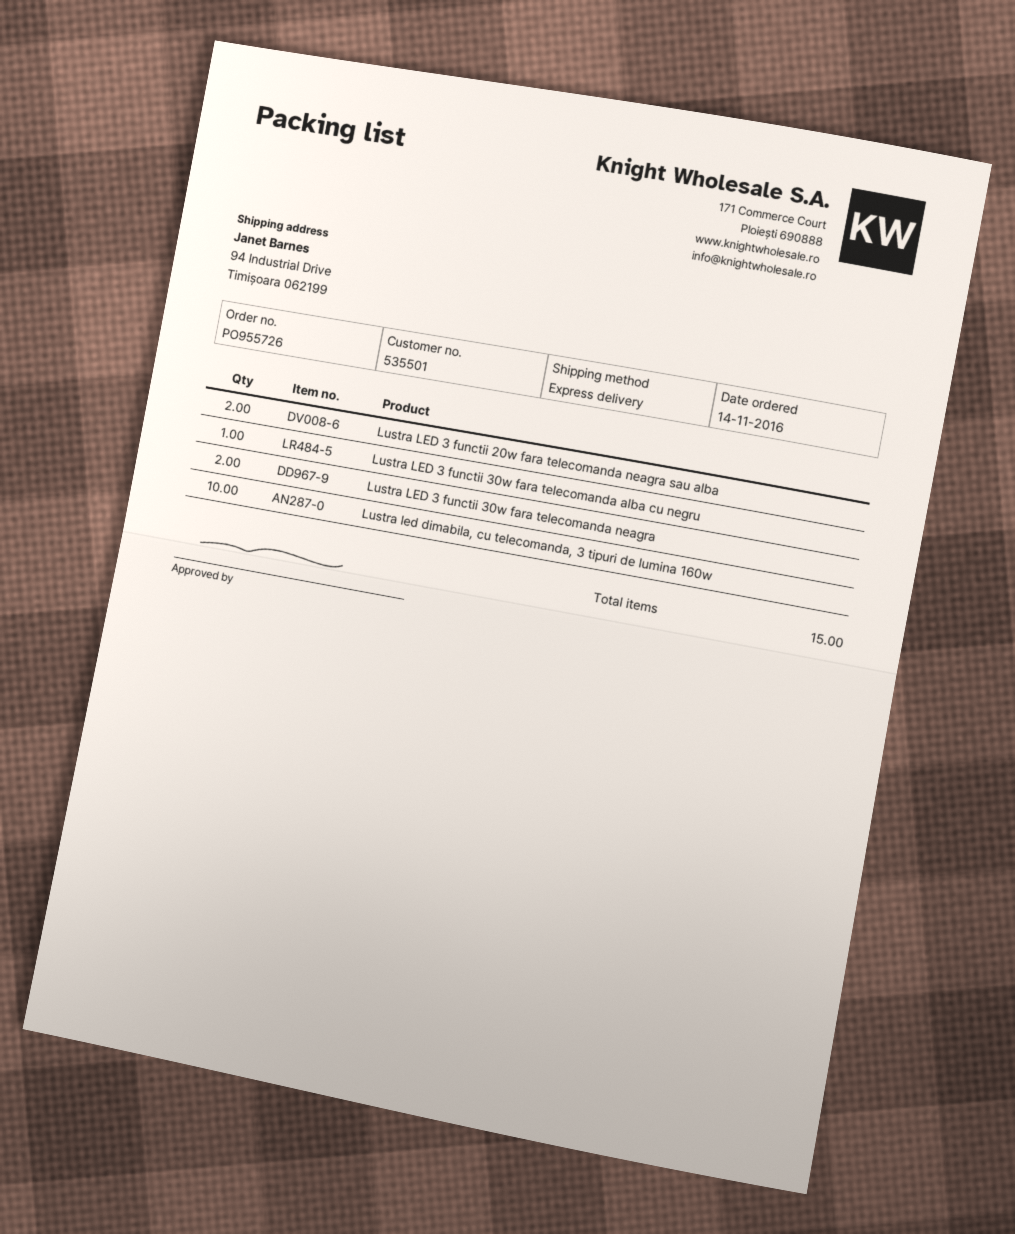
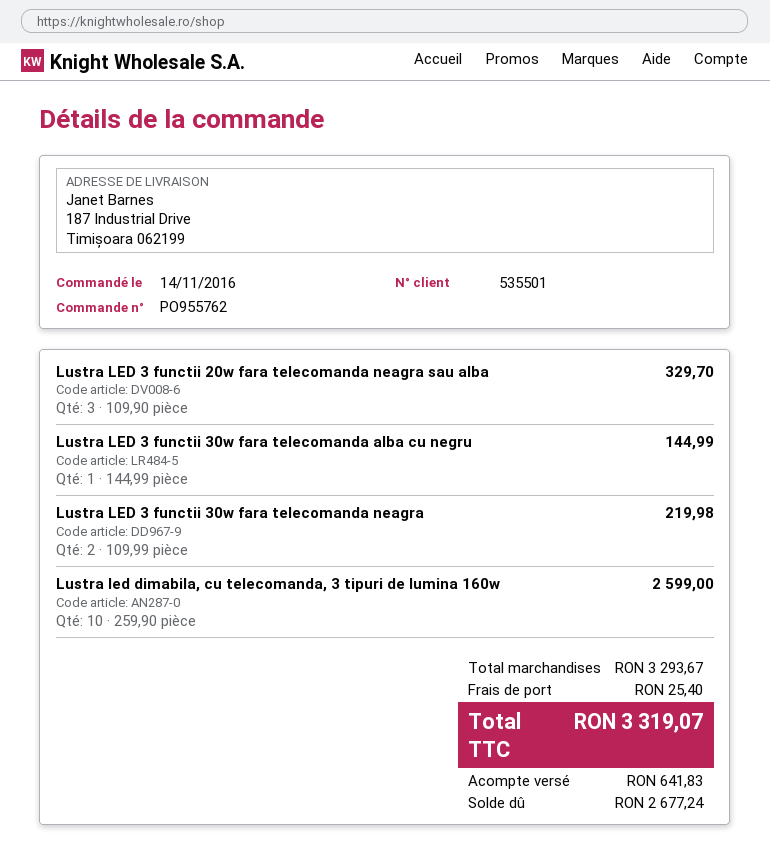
order number: PO955726 -> PO955762
ship to: 94 Industrial Drive, Timișoara 062199 -> 187 Industrial Drive, Timișoara 062199
Lustra LED 3 functii 20w fara telecomanda neagra sau alba: 2 -> 3

